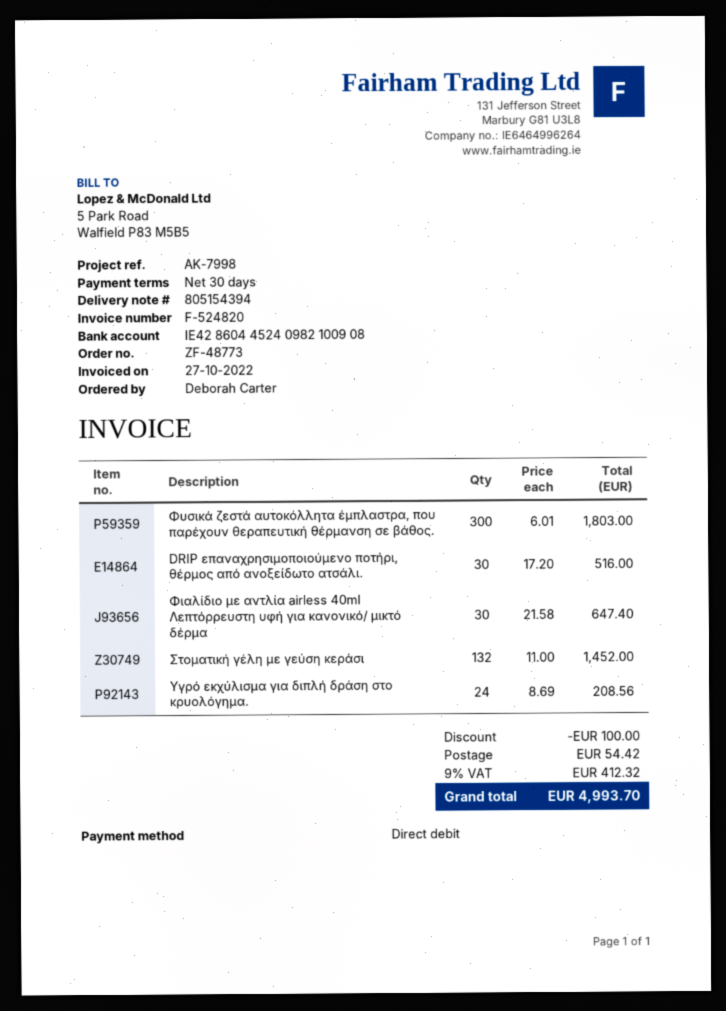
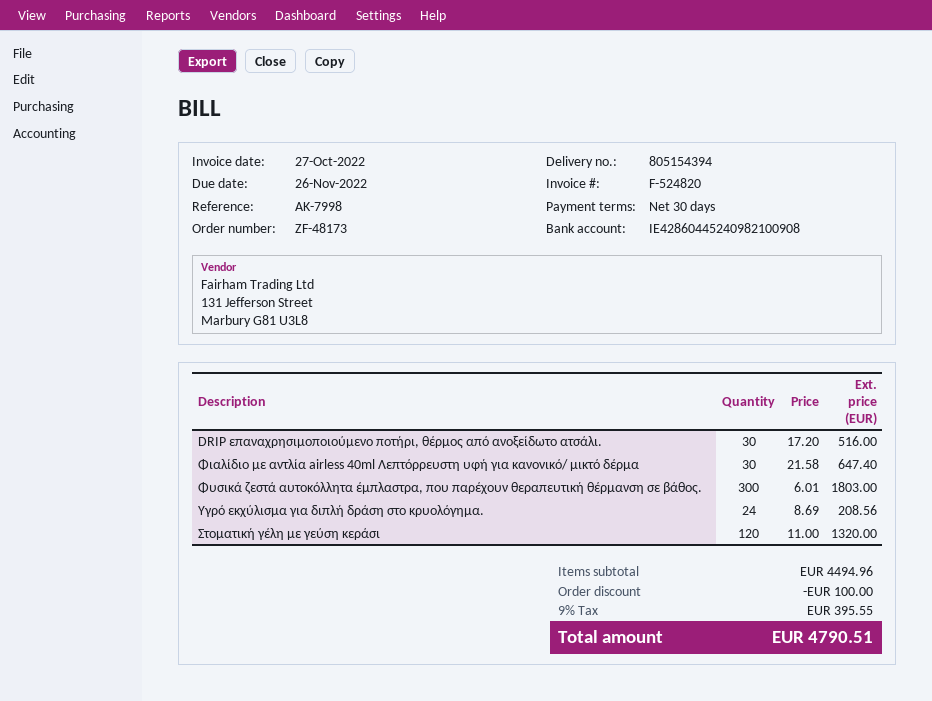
order number: ZF-48773 -> ZF-48173
Στοματική γέλη με γεύση κεράσι: 132 x 11.00 = 1452.00 -> 120 x 11.00 = 1320.00
shipping: 54.42 -> none
tax: 9% = 412.32 -> 9% = 395.55
total: 4993.70 -> 4790.51

